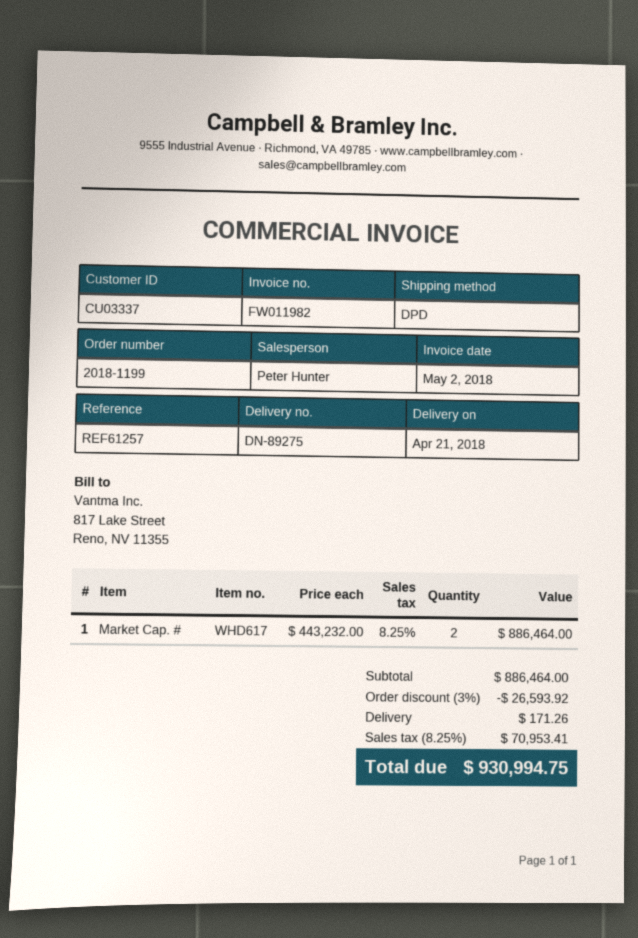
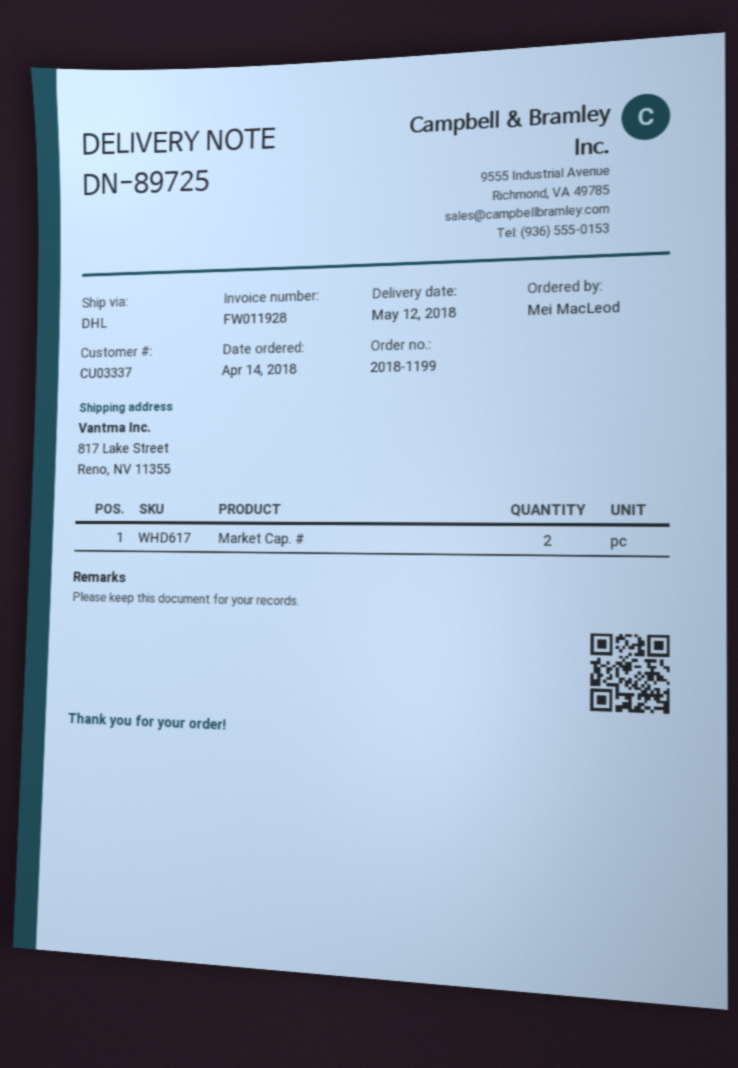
delivery note number: DN-89275 -> DN-89725
delivery date: 2018-04-21 -> 2018-05-12
invoice number: FW011982 -> FW011928
shipping method: DPD -> DHL

